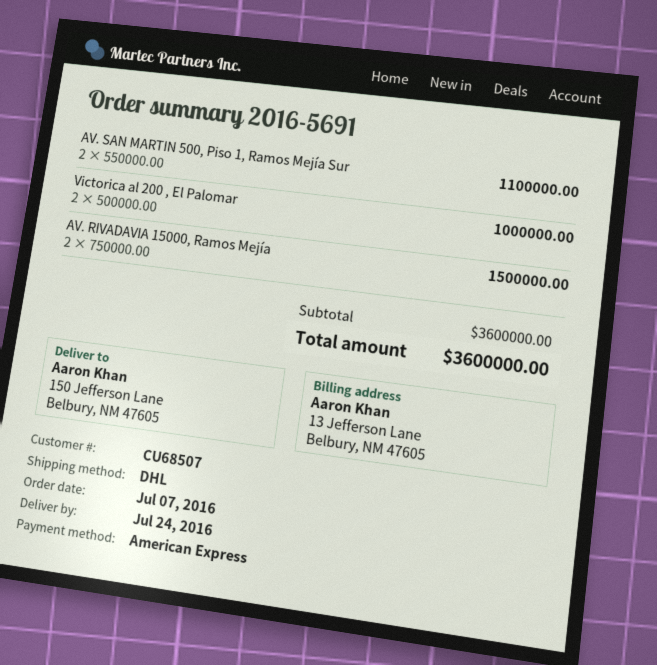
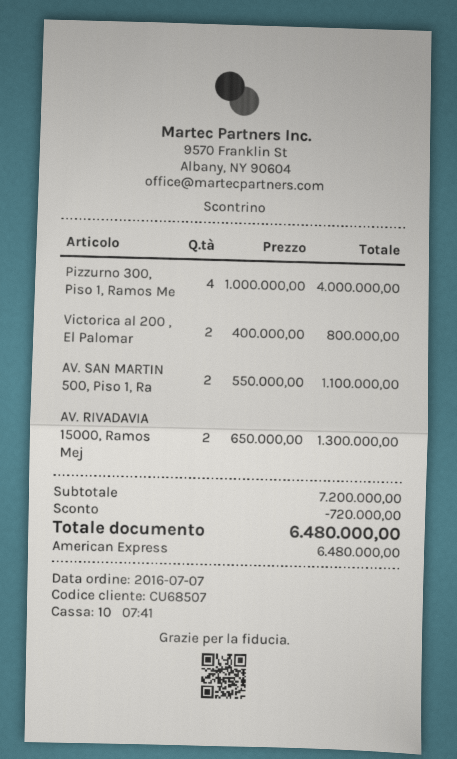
Victorica al 200 , El Palomar: 2 x 500000.00 = 1000000.00 -> 2 x 400000.00 = 800000.00
AV. RIVADAVIA 15000, Ramos Mejía: 2 x 750000.00 = 1500000.00 -> 2 x 650000.00 = 1300000.00
Pizzurno 300, Piso 1, Ramos Me: none -> 4 x 1000000.00 = 4000000.00
subtotal: 3600000.00 -> 7200000.00
discount: none -> 720000.00
total: 3600000.00 -> 6480000.00

